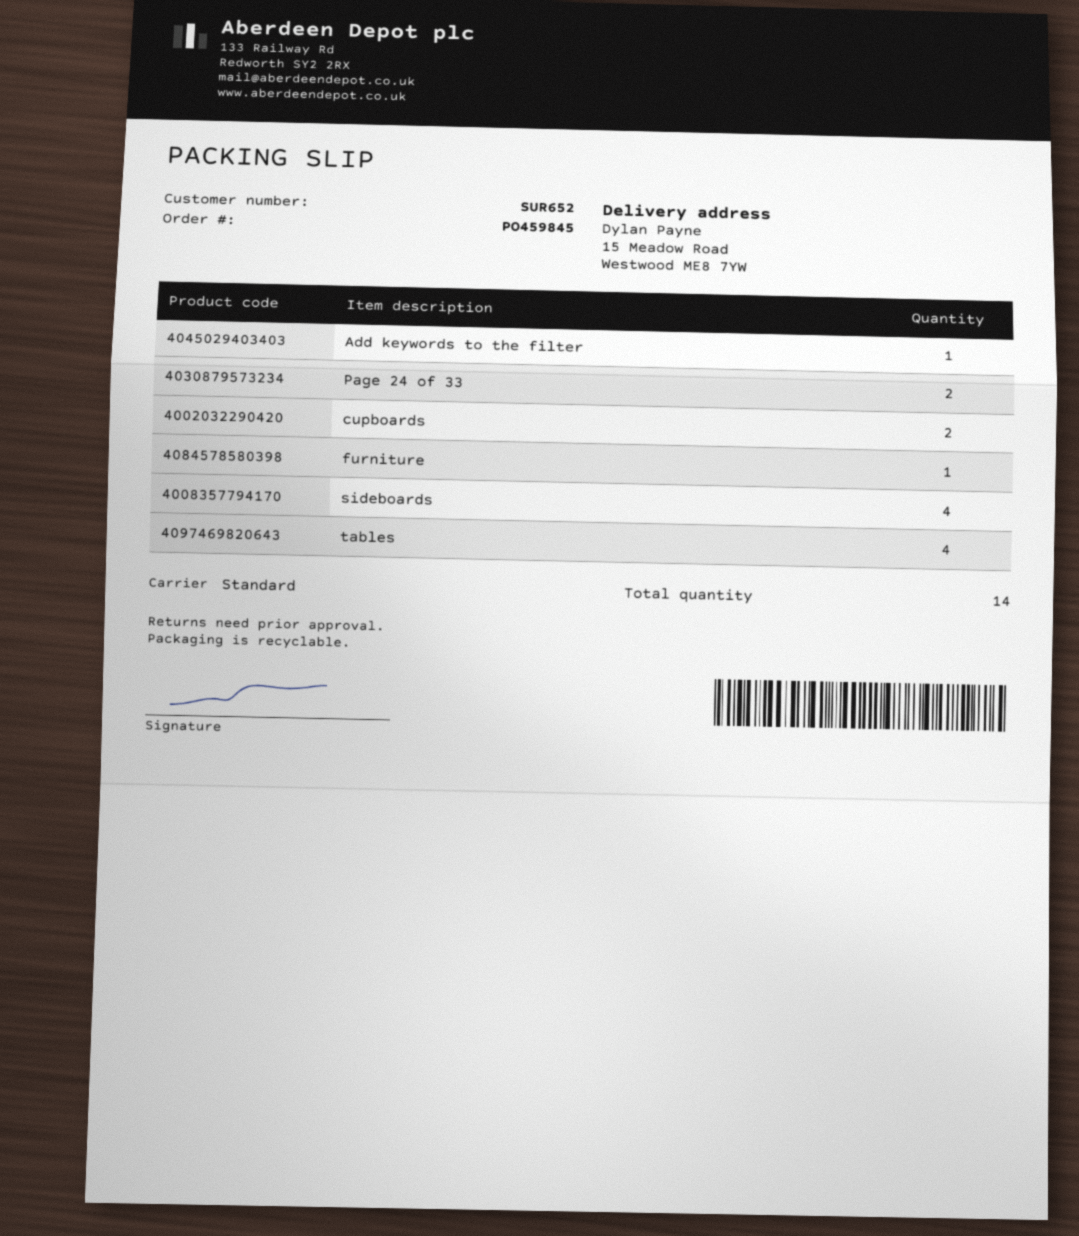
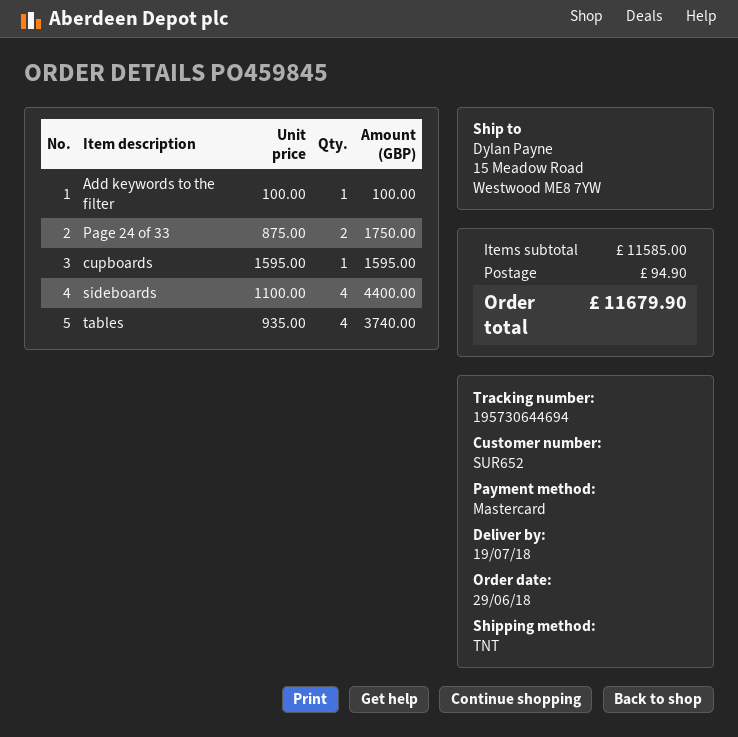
shipping method: standard -> TNT
cupboards: 2 -> 1
furniture: 1 -> none

